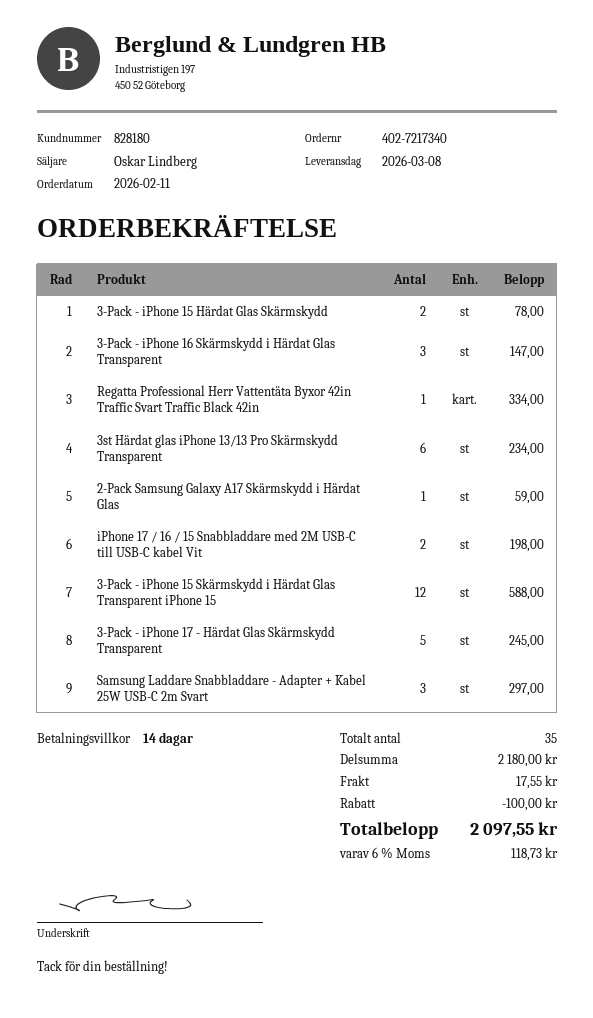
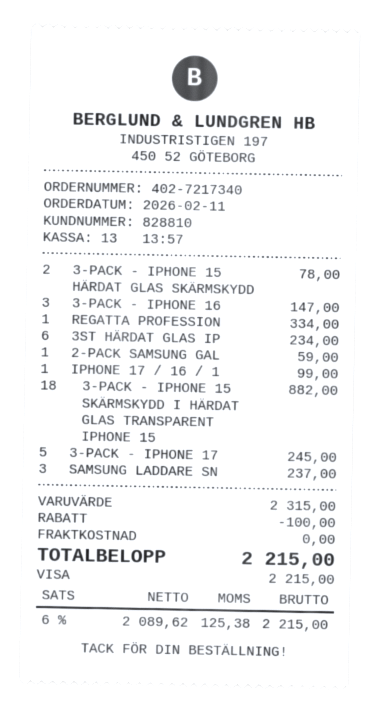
customer number: 828180 -> 828810
iPhone 17 / 16 / 15 Snabbladdare med 2M USB-C till USB-C kabel Vit: 2 for 198.00 -> 1 for 99.00
3-Pack - iPhone 15 Skärmskydd i Härdat Glas Transparent iPhone 15: 12 for 588.00 -> 18 for 882.00
Samsung Laddare Snabbladdare - Adapter + Kabel 25W USB-C 2m Svart: 3 for 297.00 -> 3 for 237.00
subtotal: 2180.00 -> 2315.00
shipping: 17.55 -> 0.00
tax: 6% = 118.73 -> 6% = 125.38
total: 2097.55 -> 2215.00

